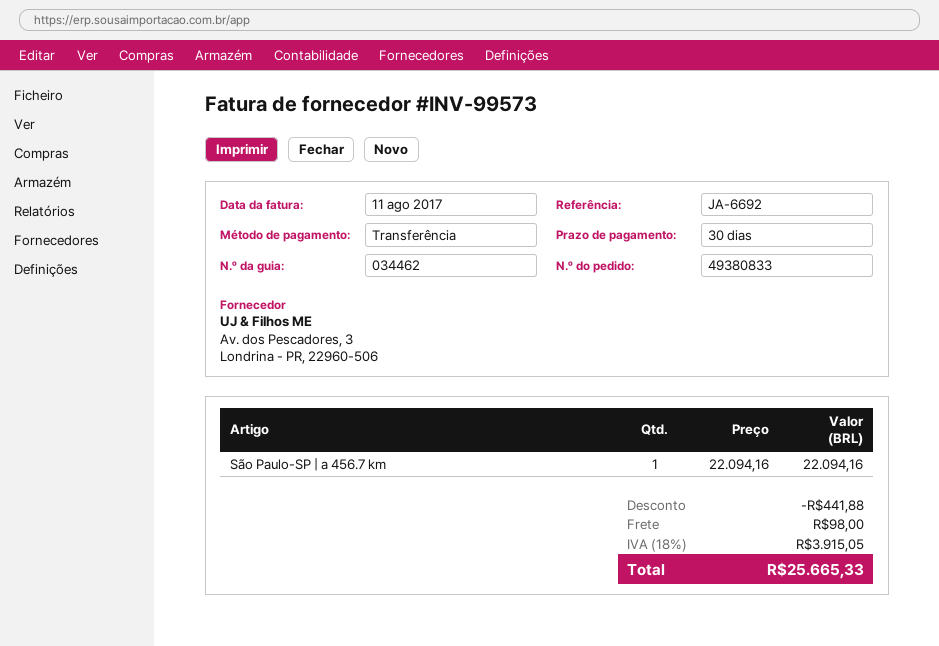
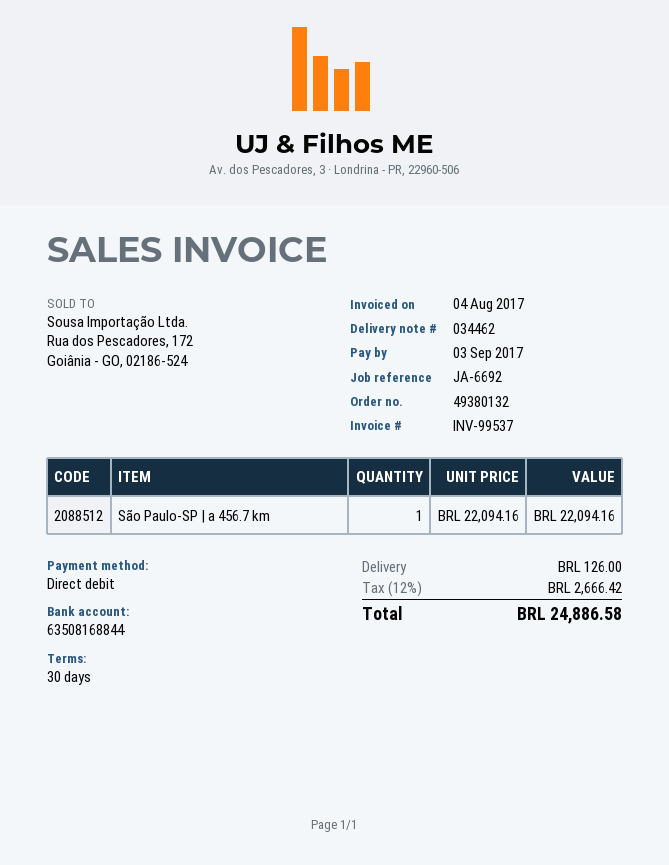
order number: 49380833 -> 49380132
invoice number: INV-99573 -> INV-99537
invoice date: 2017-08-11 -> 2017-08-04
payment method: bank transfer -> direct debit
discount: 441.88 -> none
shipping: 98.00 -> 126.00
tax: 18% = 3915.05 -> 12% = 2666.42
total: 25665.33 -> 24886.58

